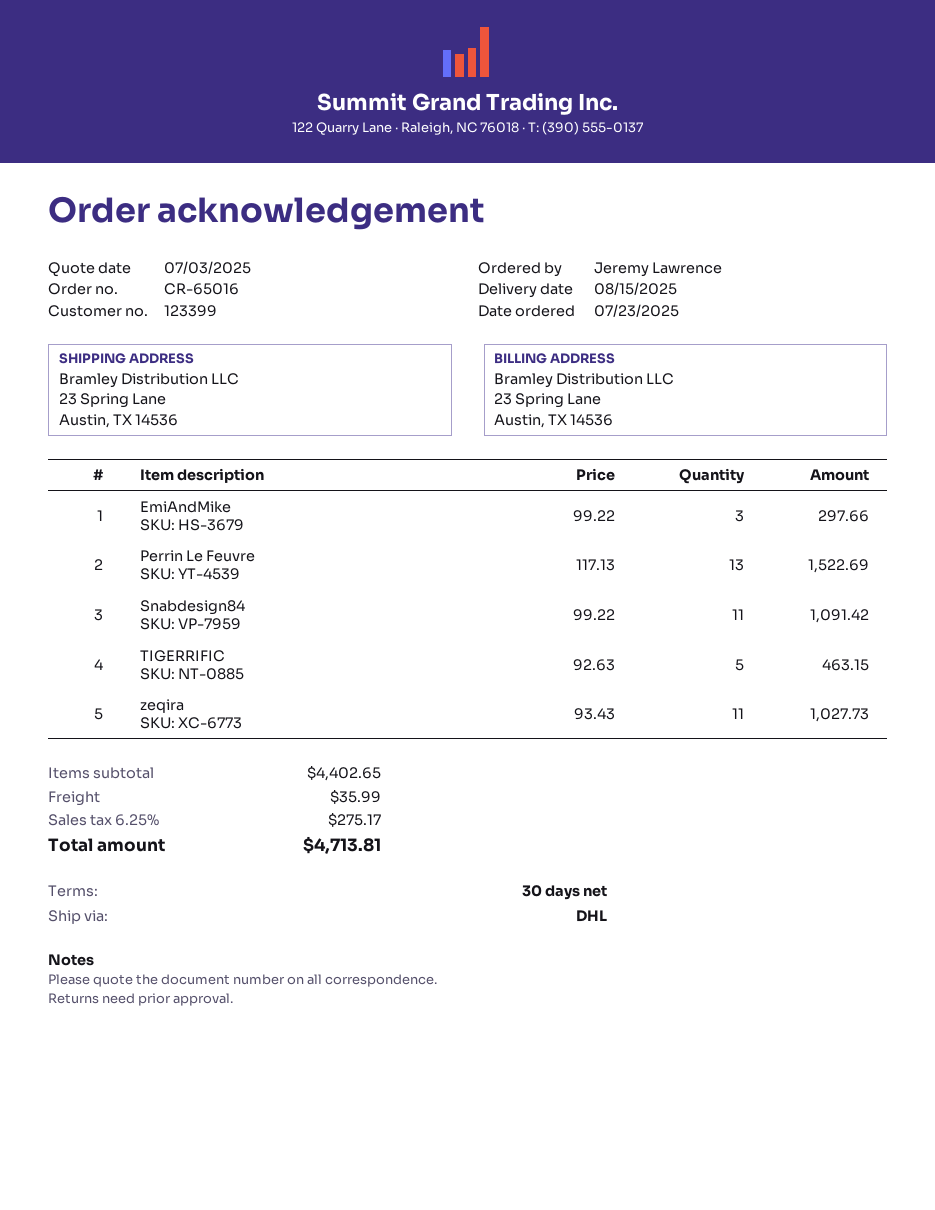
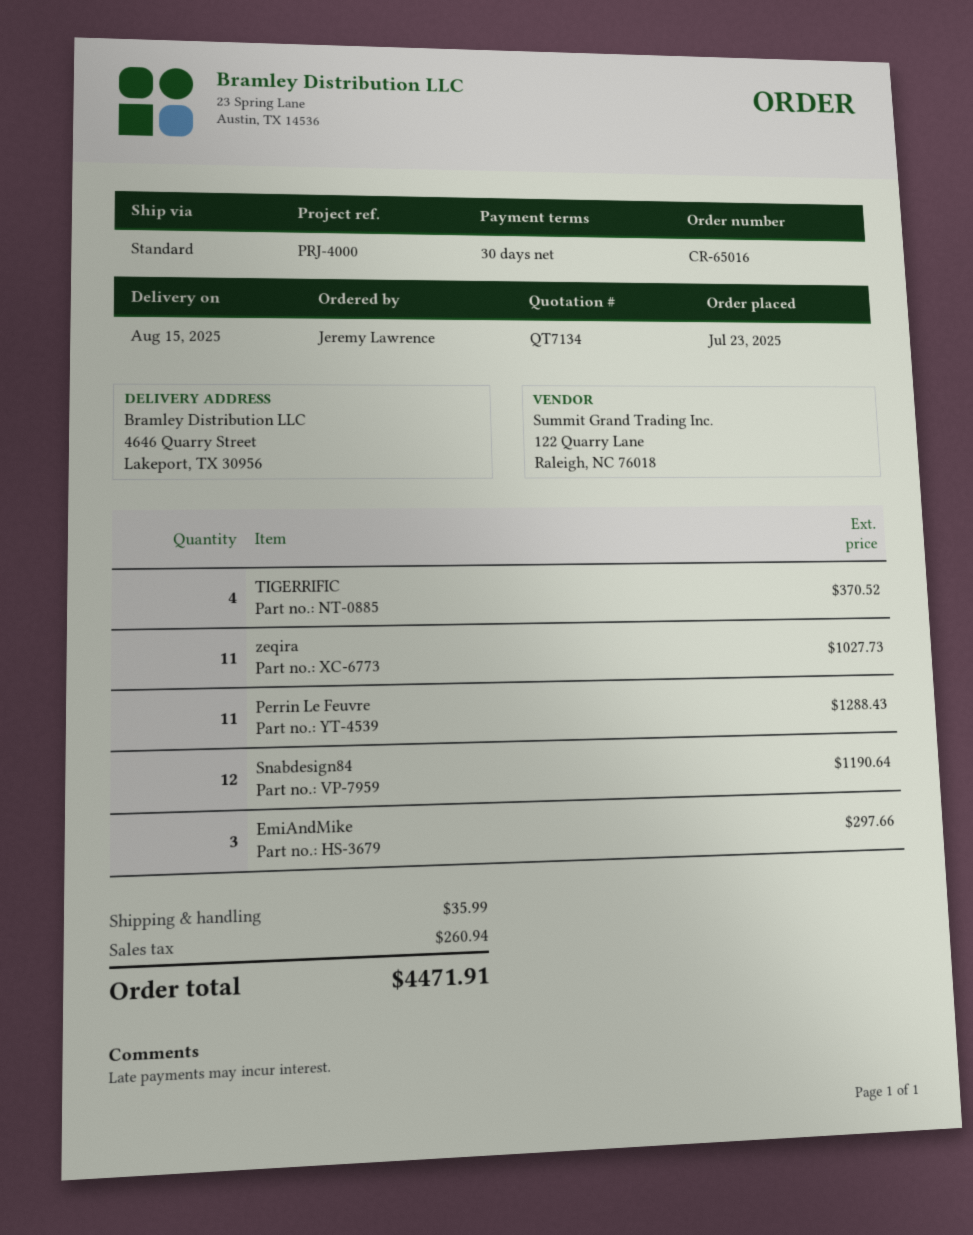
shipping method: DHL -> standard
ship to: 23 Spring Lane, Austin, TX 14536 -> 4646 Quarry Street, Lakeport, TX 30956
Perrin Le Feuvre: 13 for 1522.69 -> 11 for 1288.43
Snabdesign84: 11 for 1091.42 -> 12 for 1190.64
TIGERRIFIC: 5 for 463.15 -> 4 for 370.52
tax: 275.17 -> 260.94
total: 4713.81 -> 4471.91

